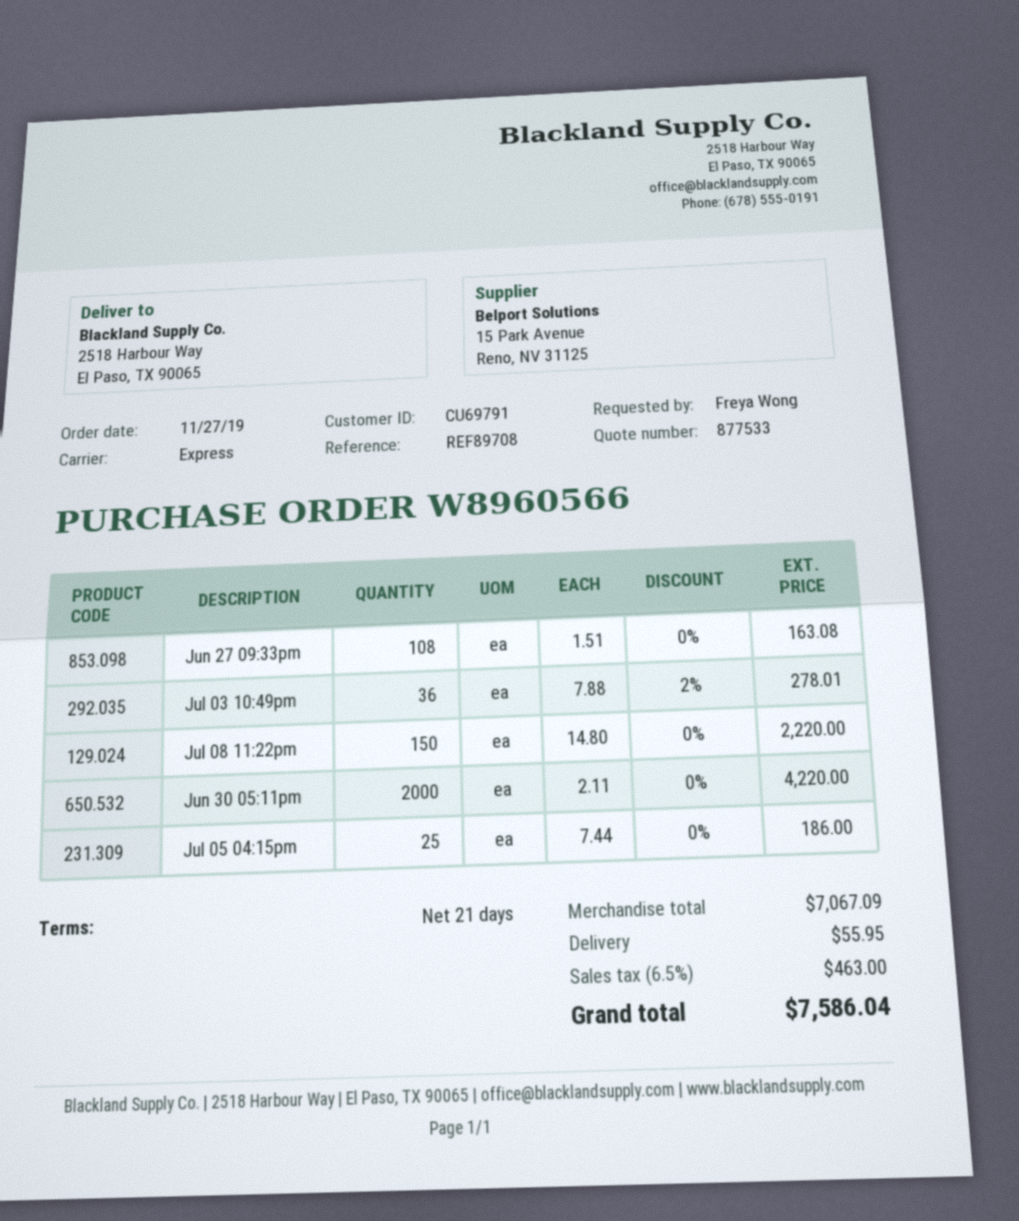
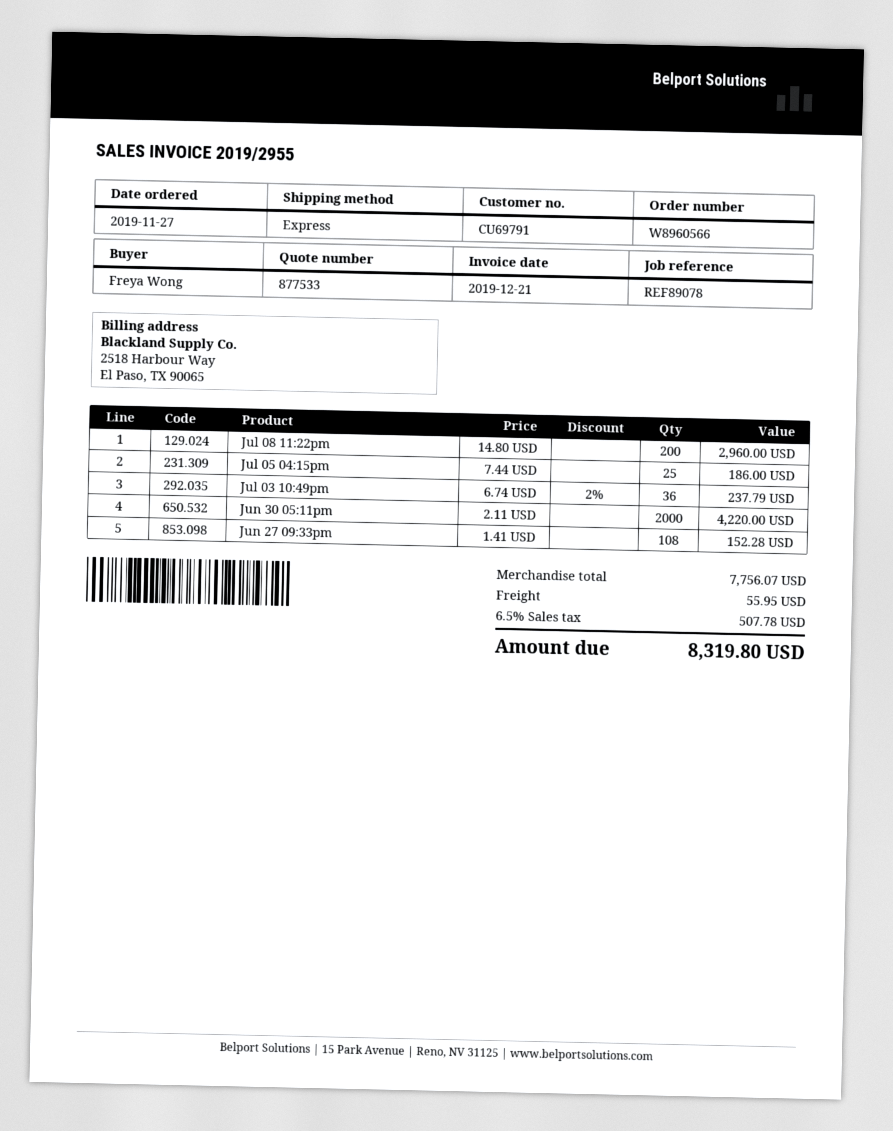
reference: REF89708 -> REF89078
Jun 27 09:33pm: 108 x 1.51 = 163.08 -> 108 x 1.41 = 152.28
Jul 03 10:49pm: 36 x 7.88 - 2% = 278.01 -> 36 x 6.74 - 2% = 237.79
Jul 08 11:22pm: 150 x 14.80 = 2220.00 -> 200 x 14.80 = 2960.00
subtotal: 7067.09 -> 7756.07
tax: 6.5% = 463.00 -> 6.5% = 507.78
total: 7586.04 -> 8319.80

